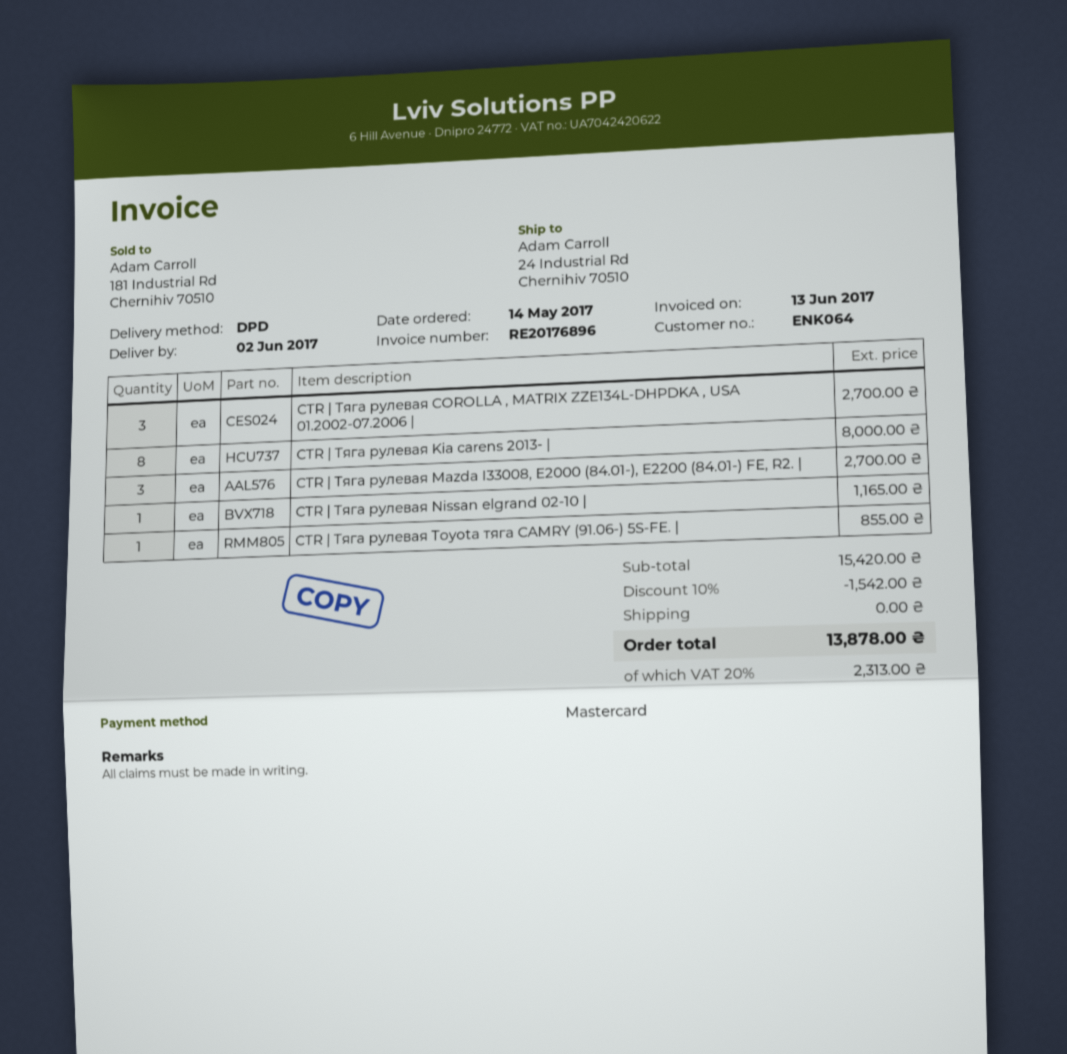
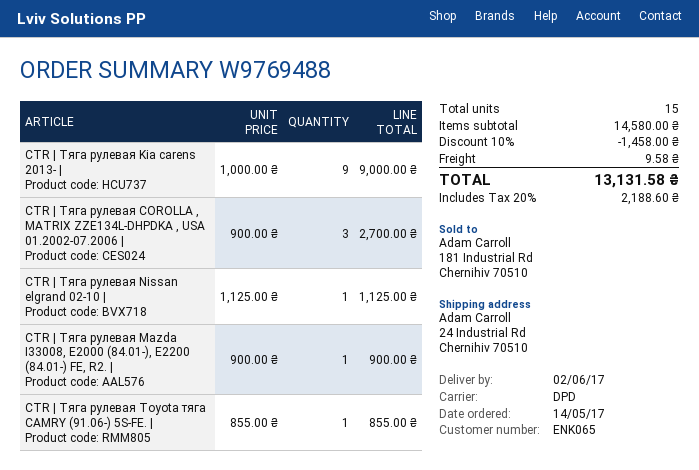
customer number: ENK064 -> ENK065
CTR | Тяга рулевая Kia carens 2013- |: 8 for 8000.00 -> 9 for 9000.00
CTR | Тяга рулевая Mazda I33008, E2000 (84.01-), E2200 (84.01-) FE, R2. |: 3 for 2700.00 -> 1 for 900.00
CTR | Тяга рулевая Nissan elgrand 02-10 |: 1 for 1165.00 -> 1 for 1125.00
subtotal: 15420.00 -> 14580.00
discount: 10% = 1542.00 -> 10% = 1458.00
shipping: 0.00 -> 9.58
tax: 20% = 2313.00 -> 20% = 2188.60
total: 13878.00 -> 13131.58

